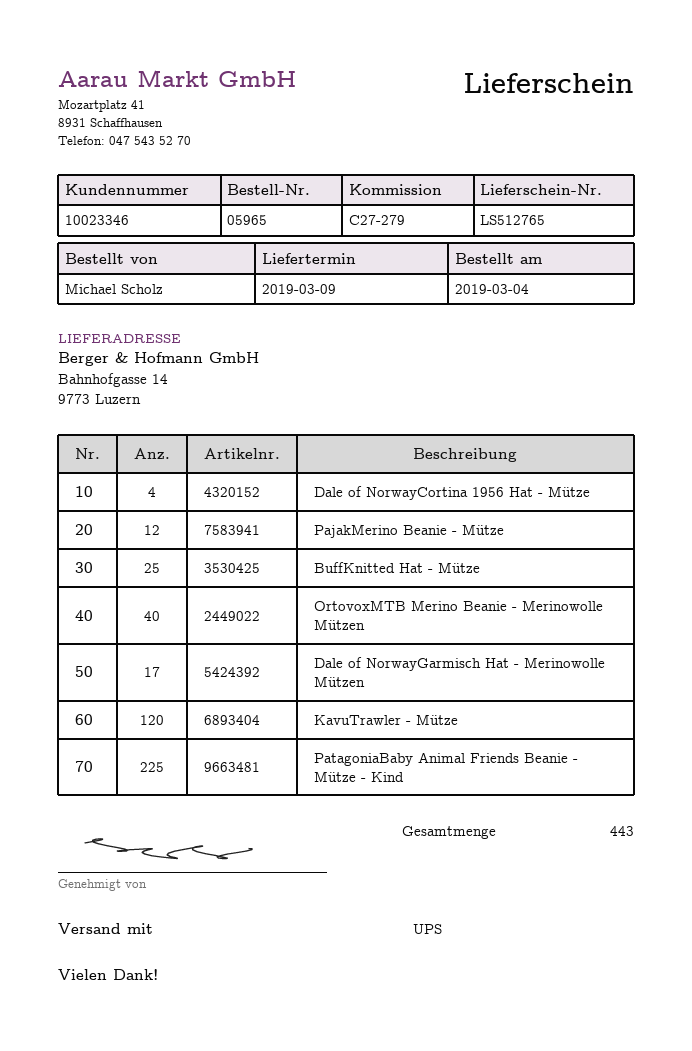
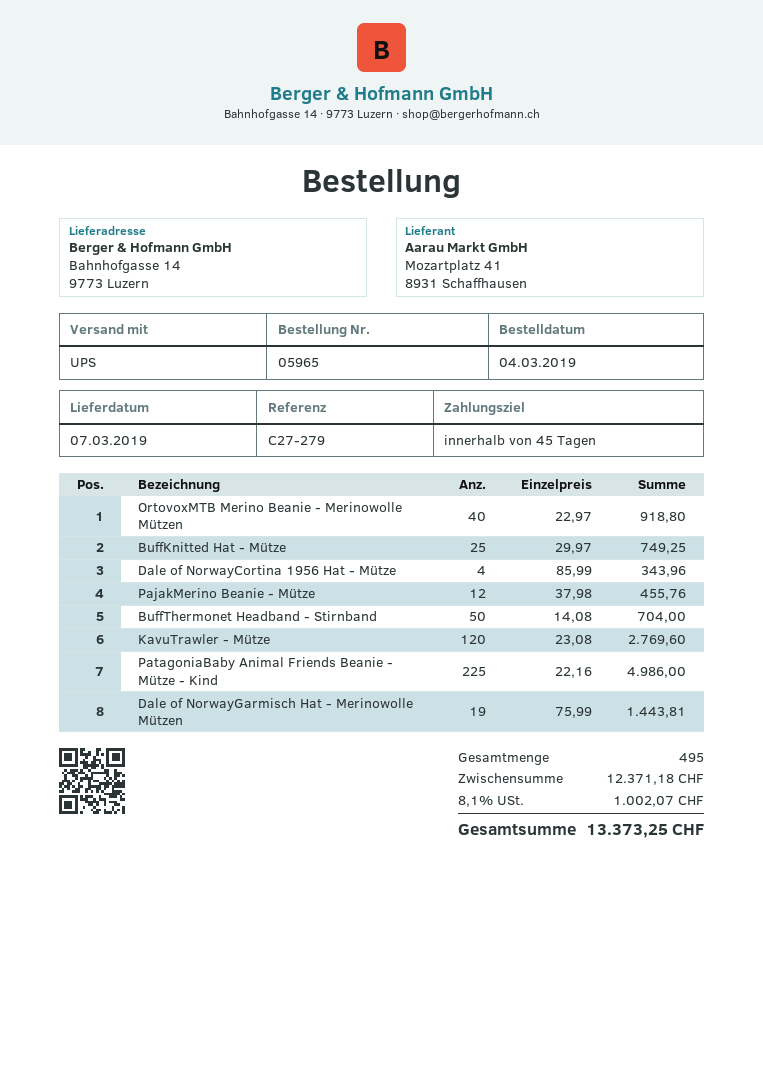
delivery date: 2019-03-09 -> 2019-03-07
Dale of NorwayGarmisch Hat - Merinowolle Mützen: 17 -> 19
BuffThermonet Headband - Stirnband: none -> 50
total quantity: 443 -> 495

